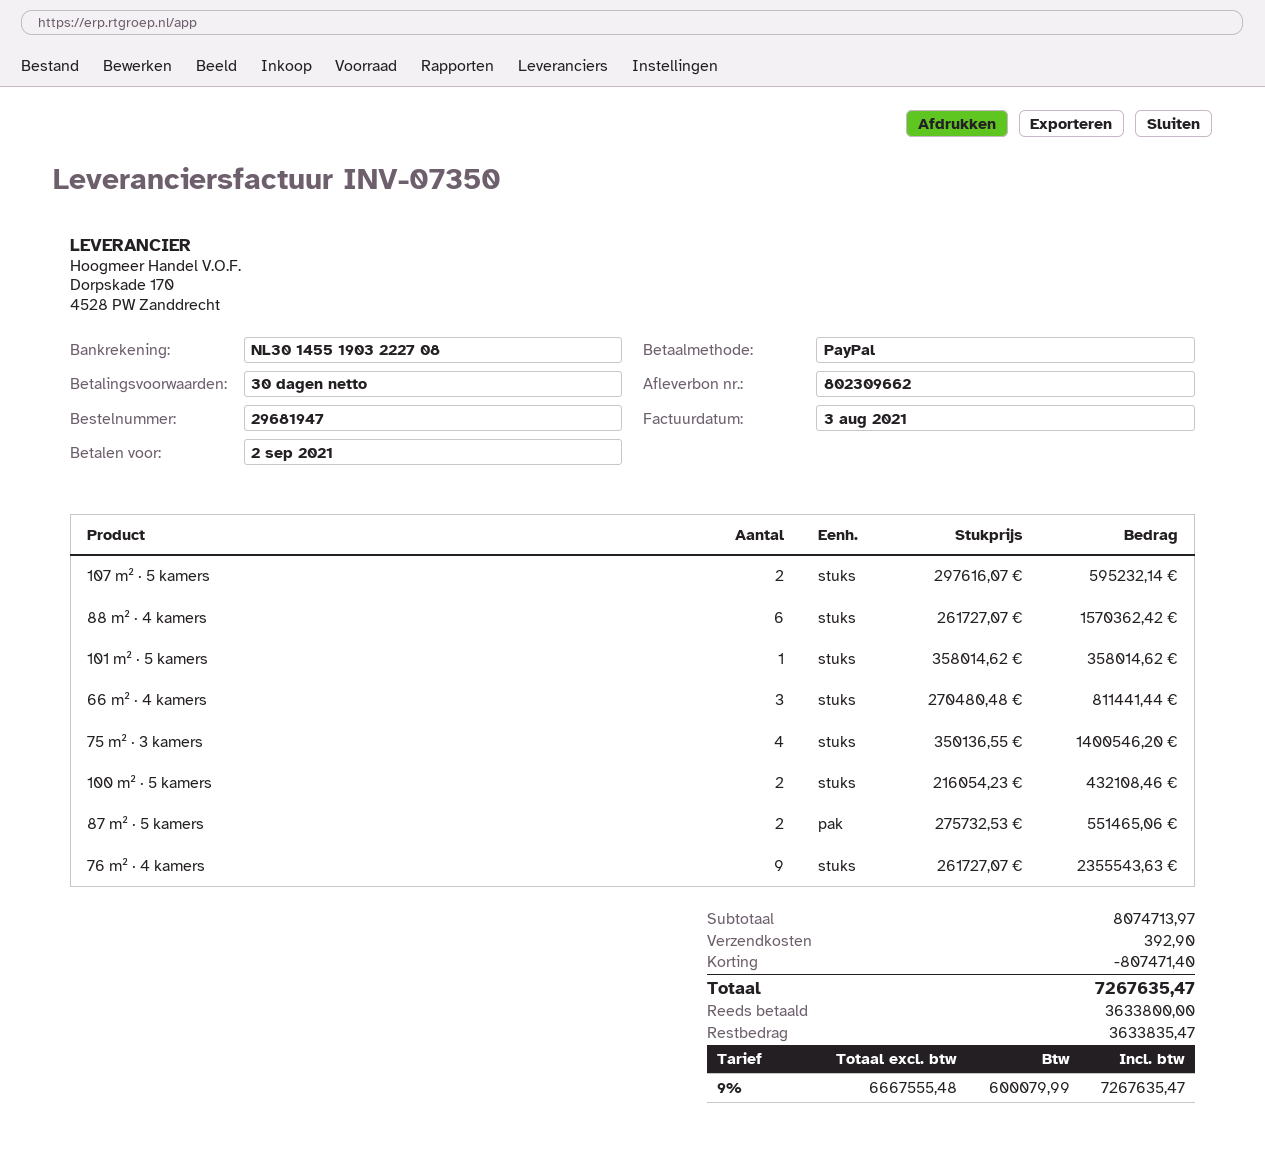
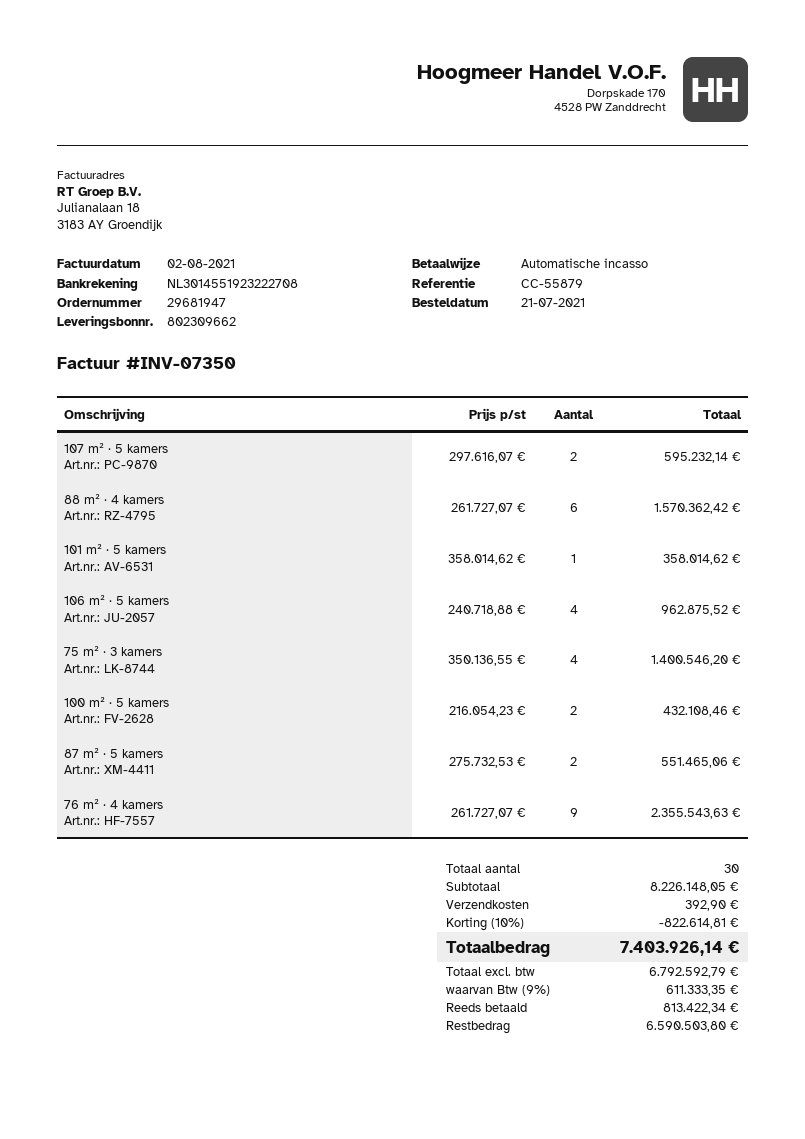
invoice date: 2021-08-03 -> 2021-08-02
payment method: PayPal -> direct debit
bank account: NL3014551903222708 -> NL3014551923222708
66 m² · 4 kamers: 3 x 270480.48 = 811441.44 -> none
106 m² · 5 kamers: none -> 4 x 240718.88 = 962875.52
subtotal: 8074713.97 -> 8226148.05
discount: 807471.40 -> 822614.81
net: 6667555.48 -> 6792592.79
tax: 9% = 600079.99 -> 9% = 611333.35
total: 7267635.47 -> 7403926.14
deposit: 3633800.00 -> 813422.34
balance: 3633835.47 -> 6590503.80

